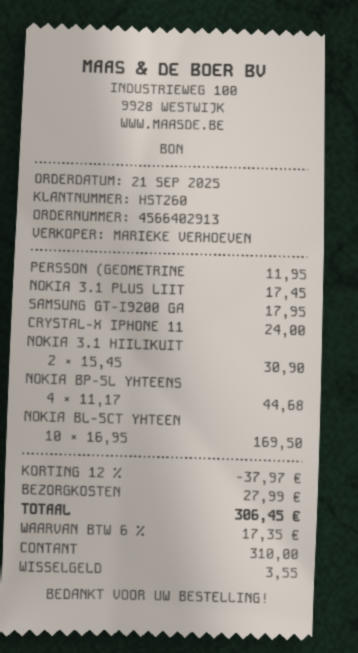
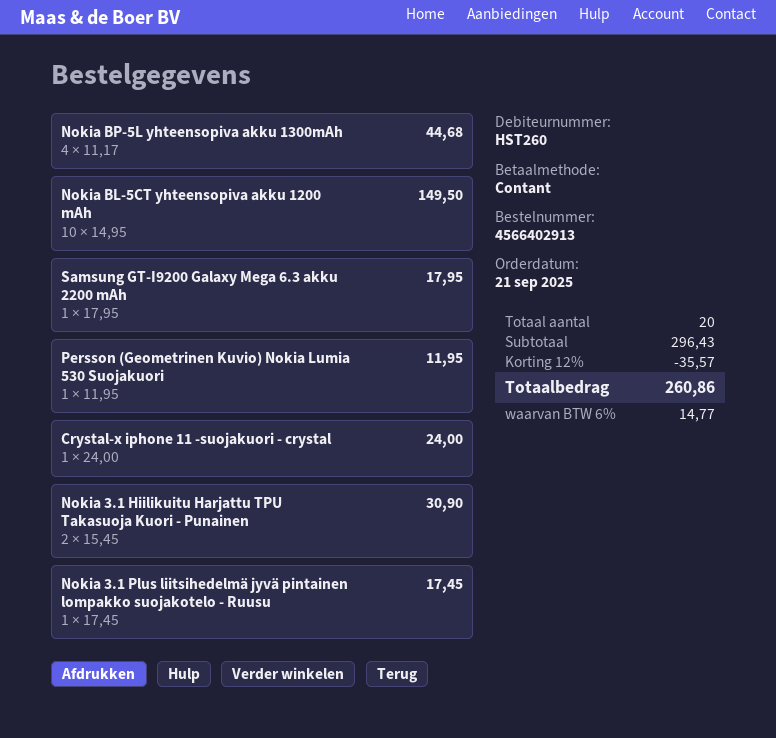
NOKIA BL-5CT YHTEEN: 10 x 16.95 = 169.50 -> 10 x 14.95 = 149.50
discount: 12% = 37.97 -> 12% = 35.57
shipping: 27.99 -> none
tax: 6% = 17.35 -> 6% = 14.77
total: 306.45 -> 260.86

